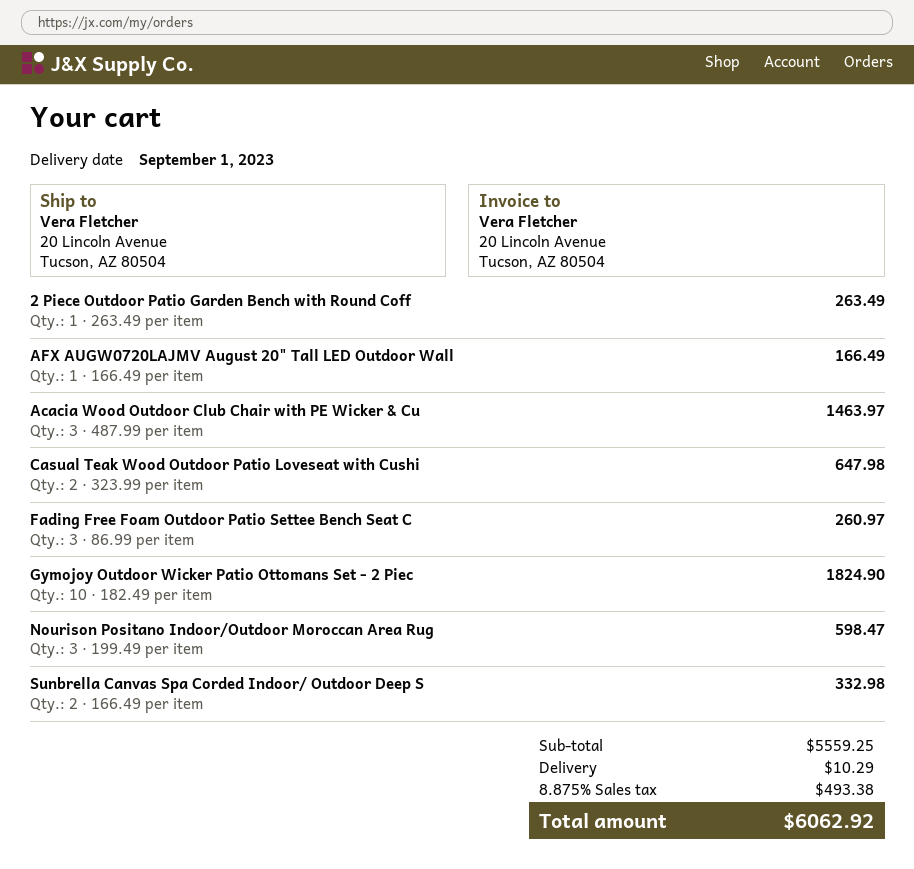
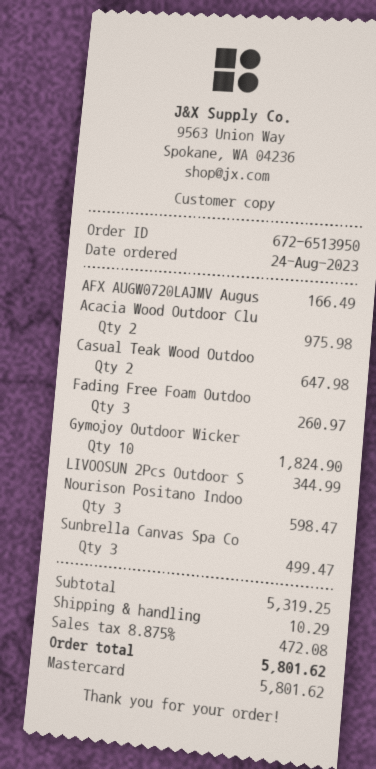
2 Piece Outdoor Patio Garden Bench with Round Coff: 1 for 263.49 -> none
Acacia Wood Outdoor Club Chair with PE Wicker & Cu: 3 for 1463.97 -> 2 for 975.98
Sunbrella Canvas Spa Corded Indoor/ Outdoor Deep S: 2 for 332.98 -> 3 for 499.47
LIVOOSUN 2Pcs Outdoor S: none -> 1 for 344.99
subtotal: 5559.25 -> 5319.25
tax: 8.875% = 493.38 -> 8.875% = 472.08
total: 6062.92 -> 5801.62

